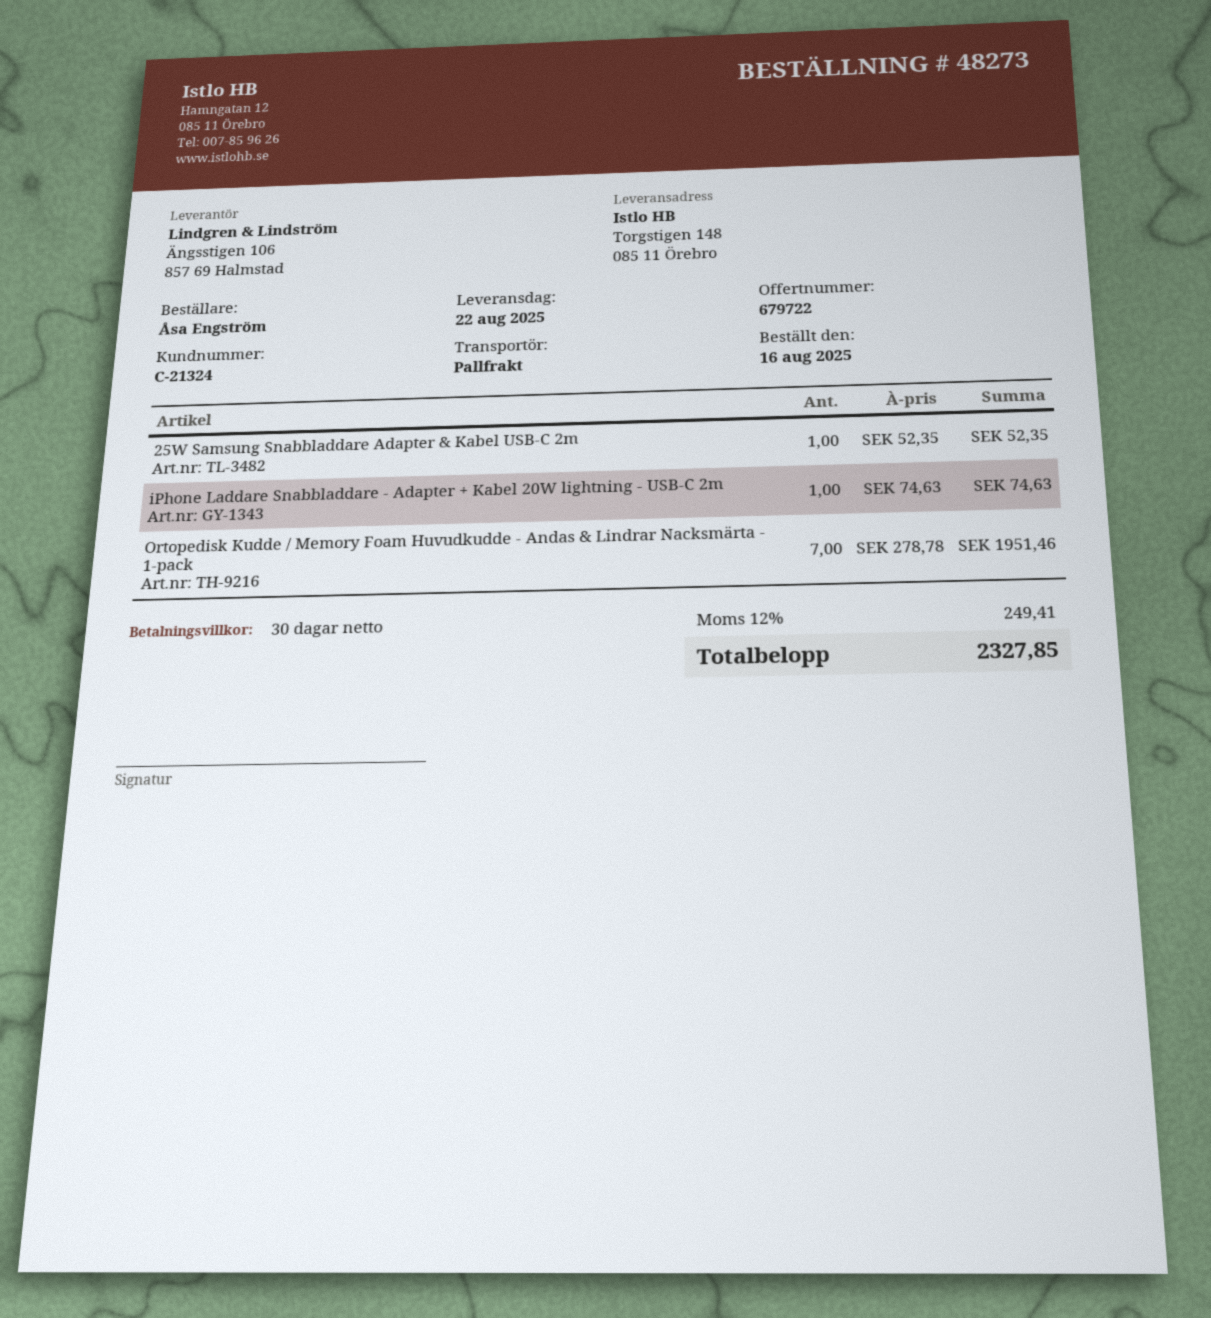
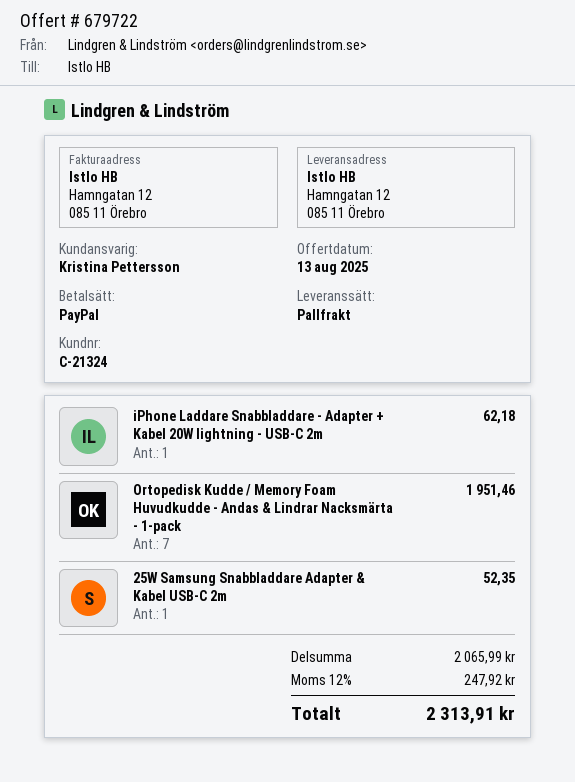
ship to: Torgstigen 148, 085 11 Örebro -> Hamngatan 12, 085 11 Örebro
iPhone Laddare Snabbladdare - Adapter + Kabel 20W lightning - USB-C 2m: 1 for 74.63 -> 1 for 62.18
tax: 12% = 249.41 -> 12% = 247.92
total: 2327.85 -> 2313.91

